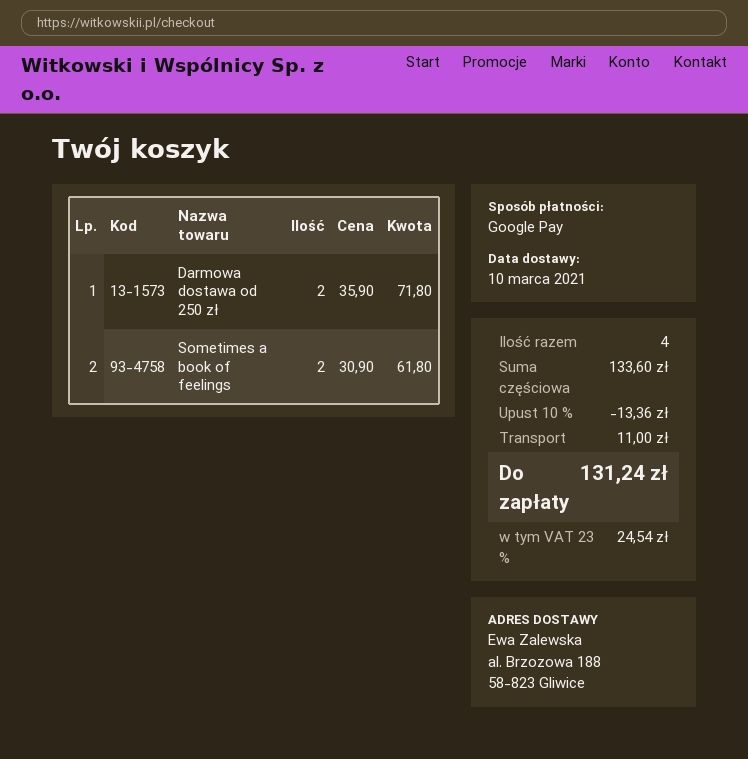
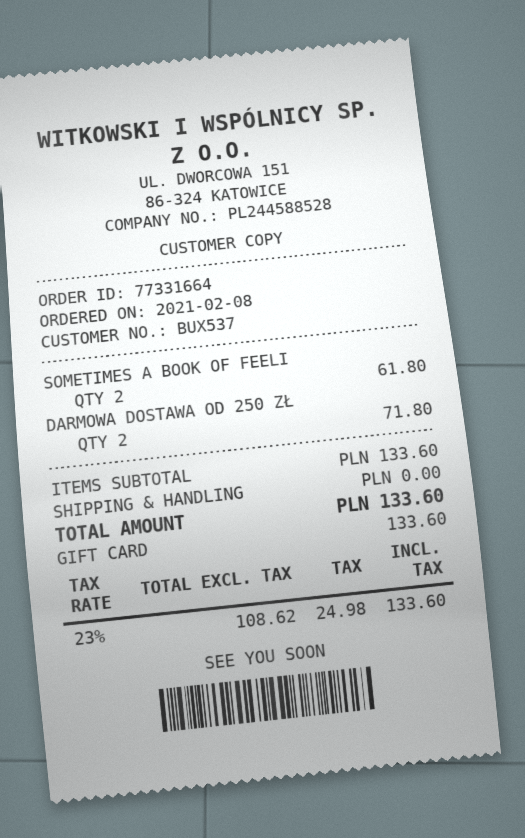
payment method: Google Pay -> gift card
discount: 10% = 13.36 -> none
shipping: 11.00 -> 0.00
tax: 23% = 24.54 -> 23% = 24.98
total: 131.24 -> 133.60

